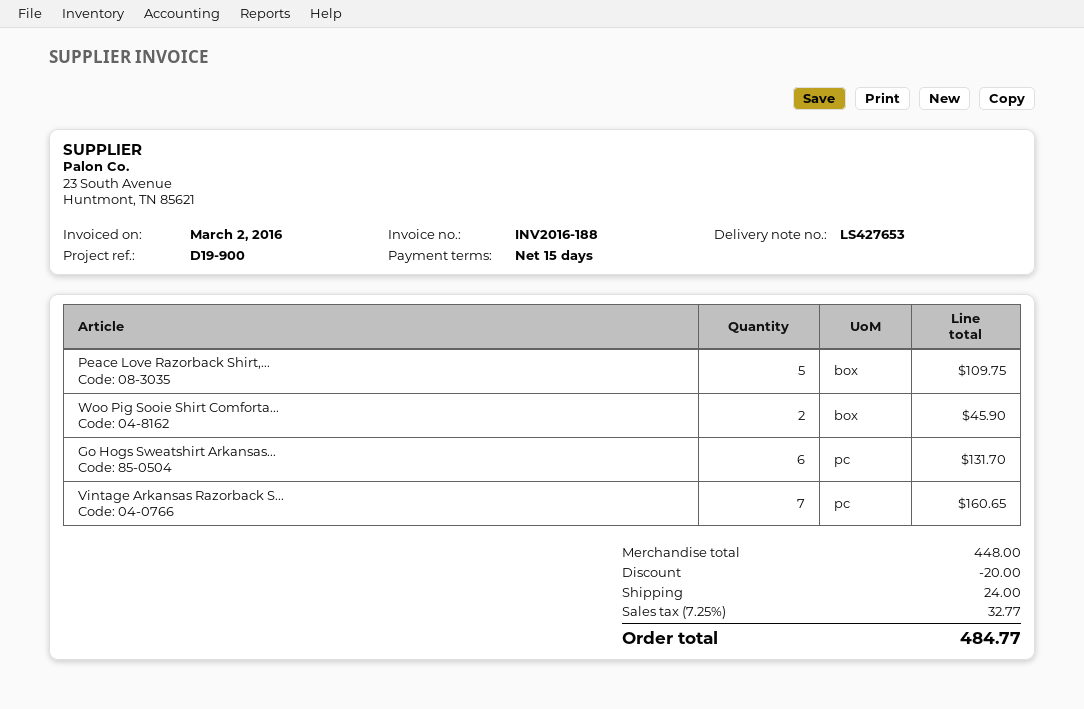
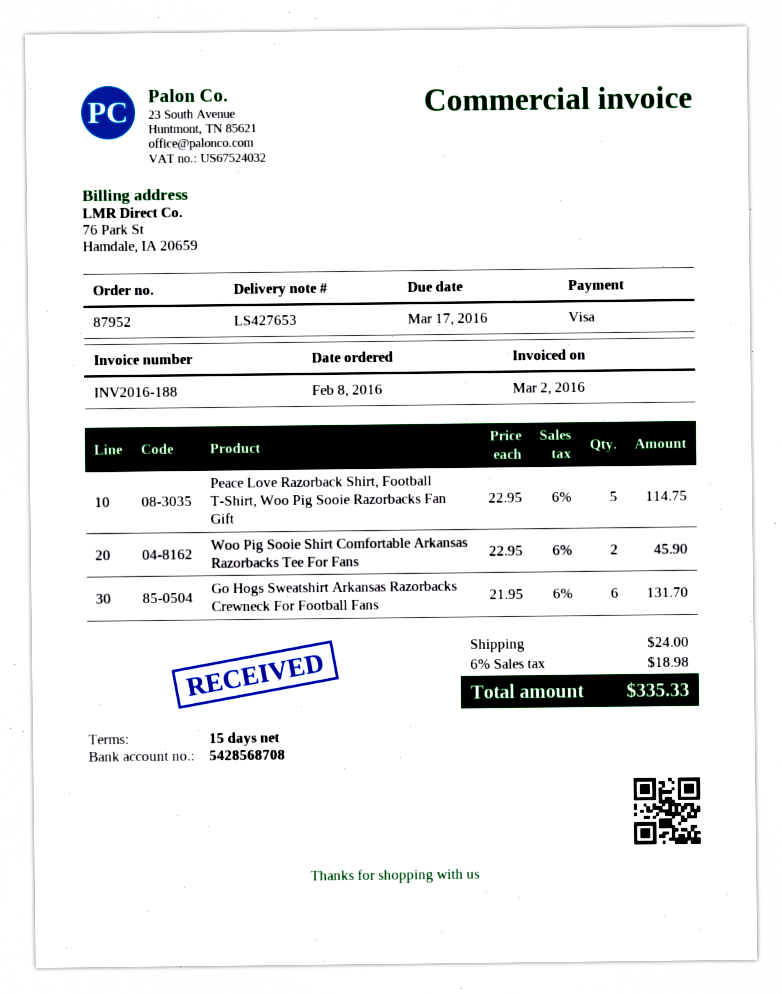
Peace Love Razorback Shirt,...: 5 for 109.75 -> 5 for 114.75
Vintage Arkansas Razorback S...: 7 for 160.65 -> none
discount: 20.00 -> none
tax: 7.25% = 32.77 -> 6% = 18.98
total: 484.77 -> 335.33

